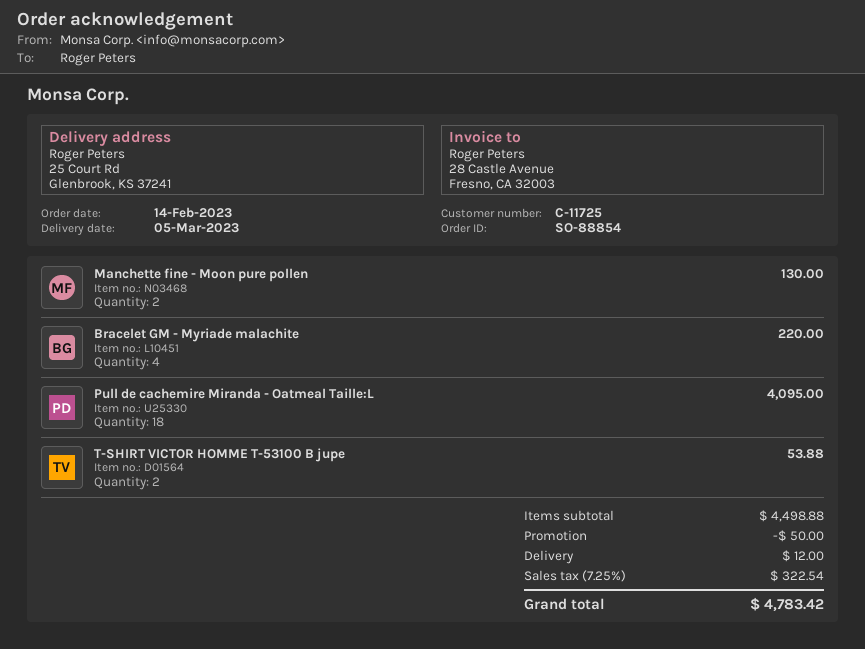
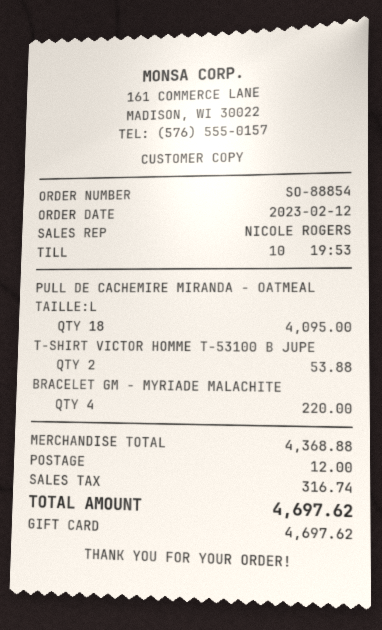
order date: 2023-02-14 -> 2023-02-12
Manchette fine - Moon pure pollen: 2 for 130.00 -> none
subtotal: 4498.88 -> 4368.88
discount: 50.00 -> none
tax: 322.54 -> 316.74
total: 4783.42 -> 4697.62

